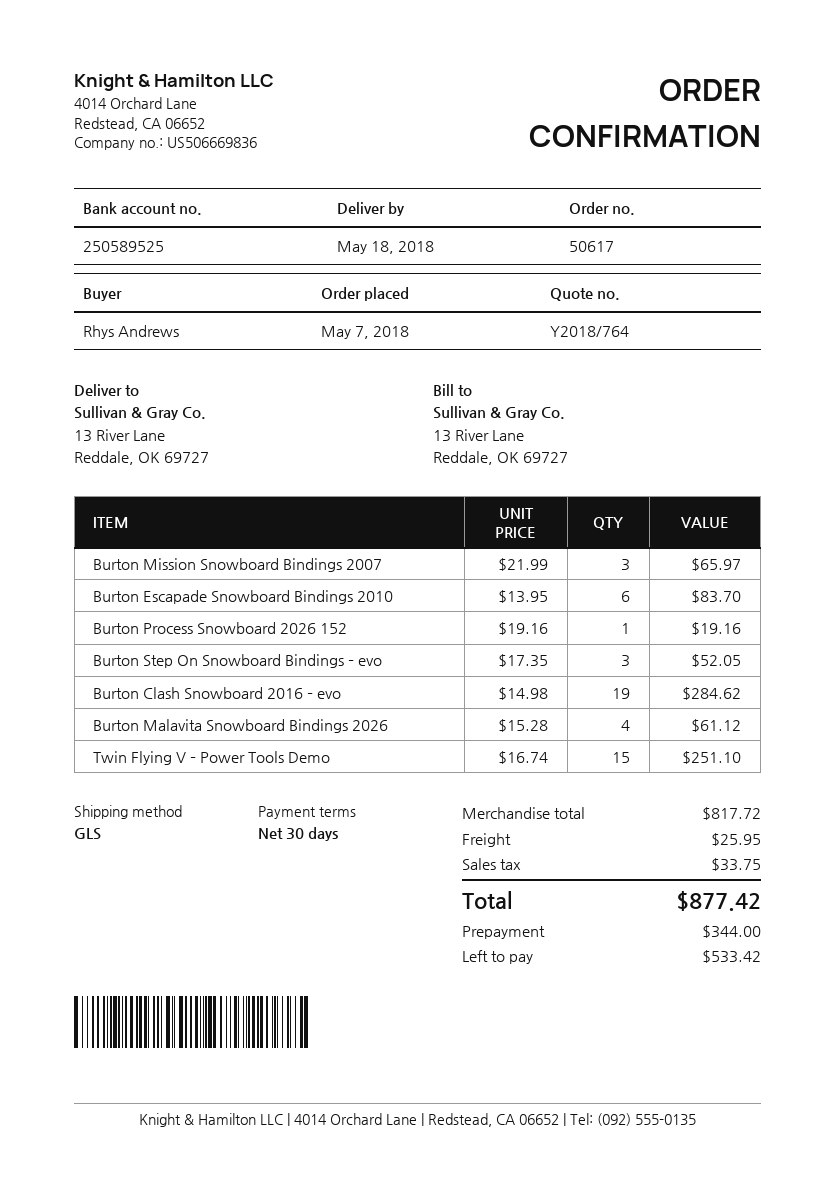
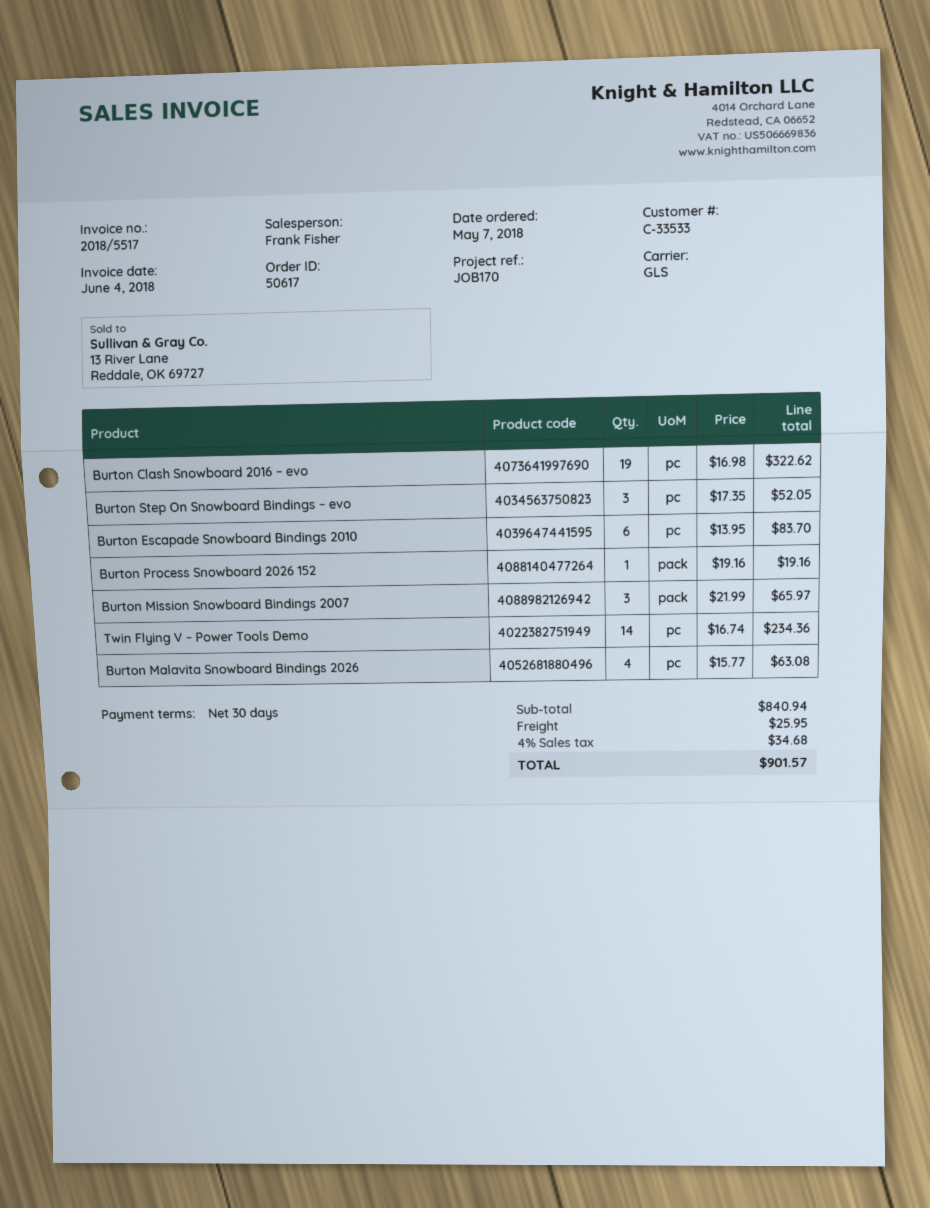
Burton Clash Snowboard 2016 – evo: 19 x 14.98 = 284.62 -> 19 x 16.98 = 322.62
Burton Malavita Snowboard Bindings 2026: 4 x 15.28 = 61.12 -> 4 x 15.77 = 63.08
Twin Flying V – Power Tools Demo: 15 x 16.74 = 251.10 -> 14 x 16.74 = 234.36
subtotal: 817.72 -> 840.94
tax: 33.75 -> 34.68
total: 877.42 -> 901.57

